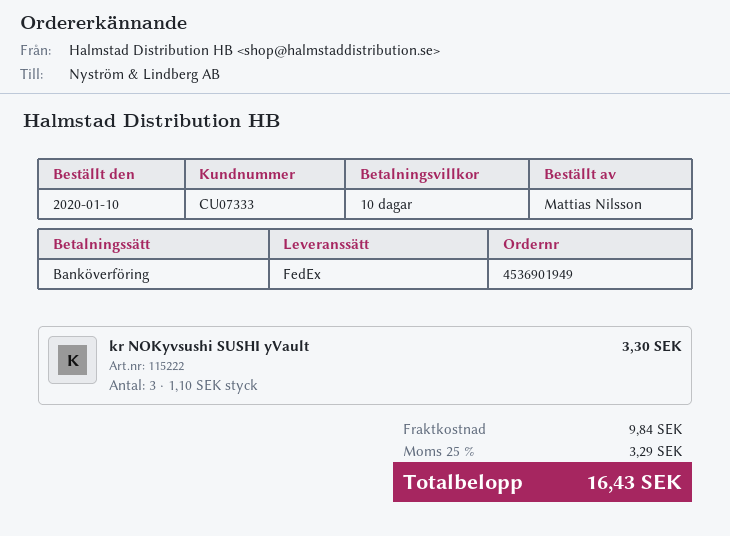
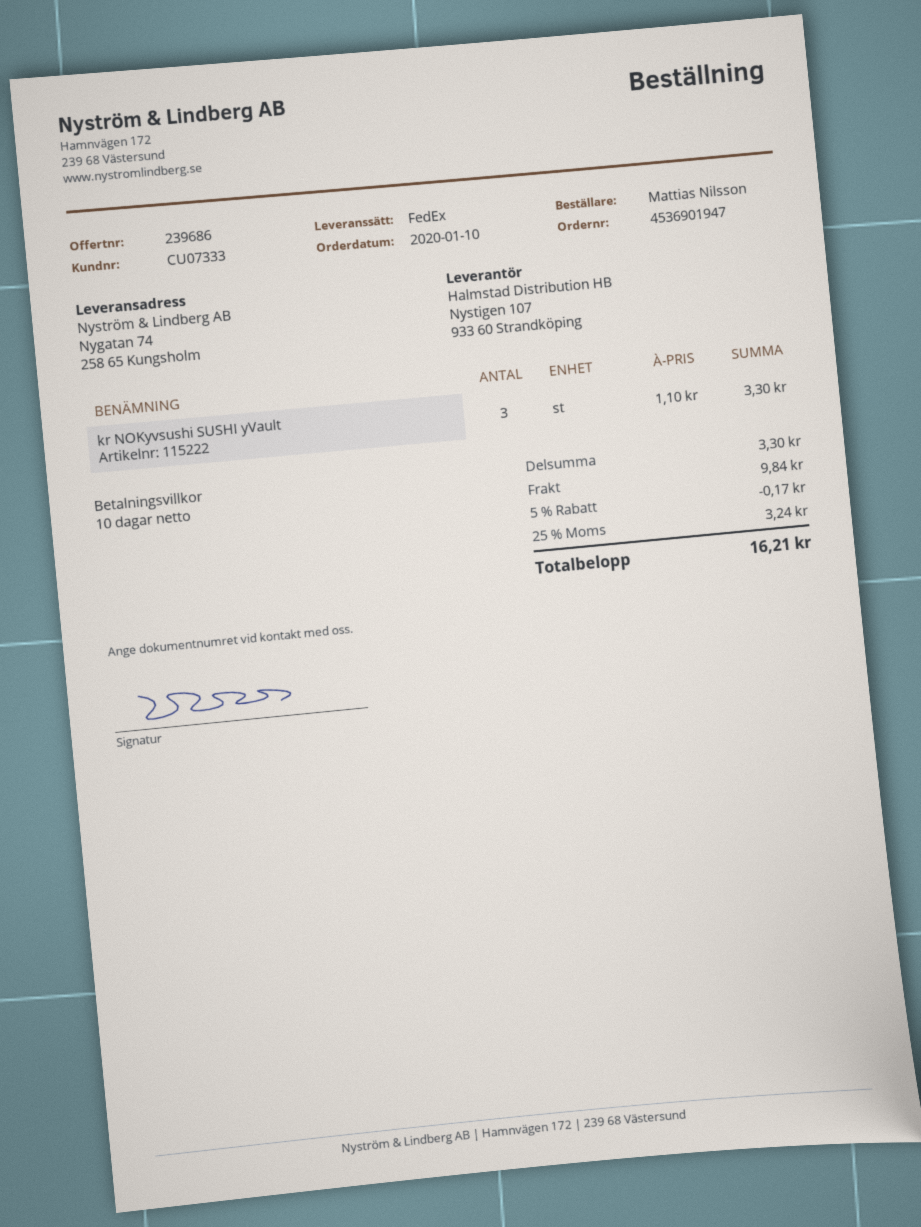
order number: 4536901949 -> 4536901947
discount: none -> 5% = 0.17
tax: 25% = 3.29 -> 25% = 3.24
total: 16.43 -> 16.21

